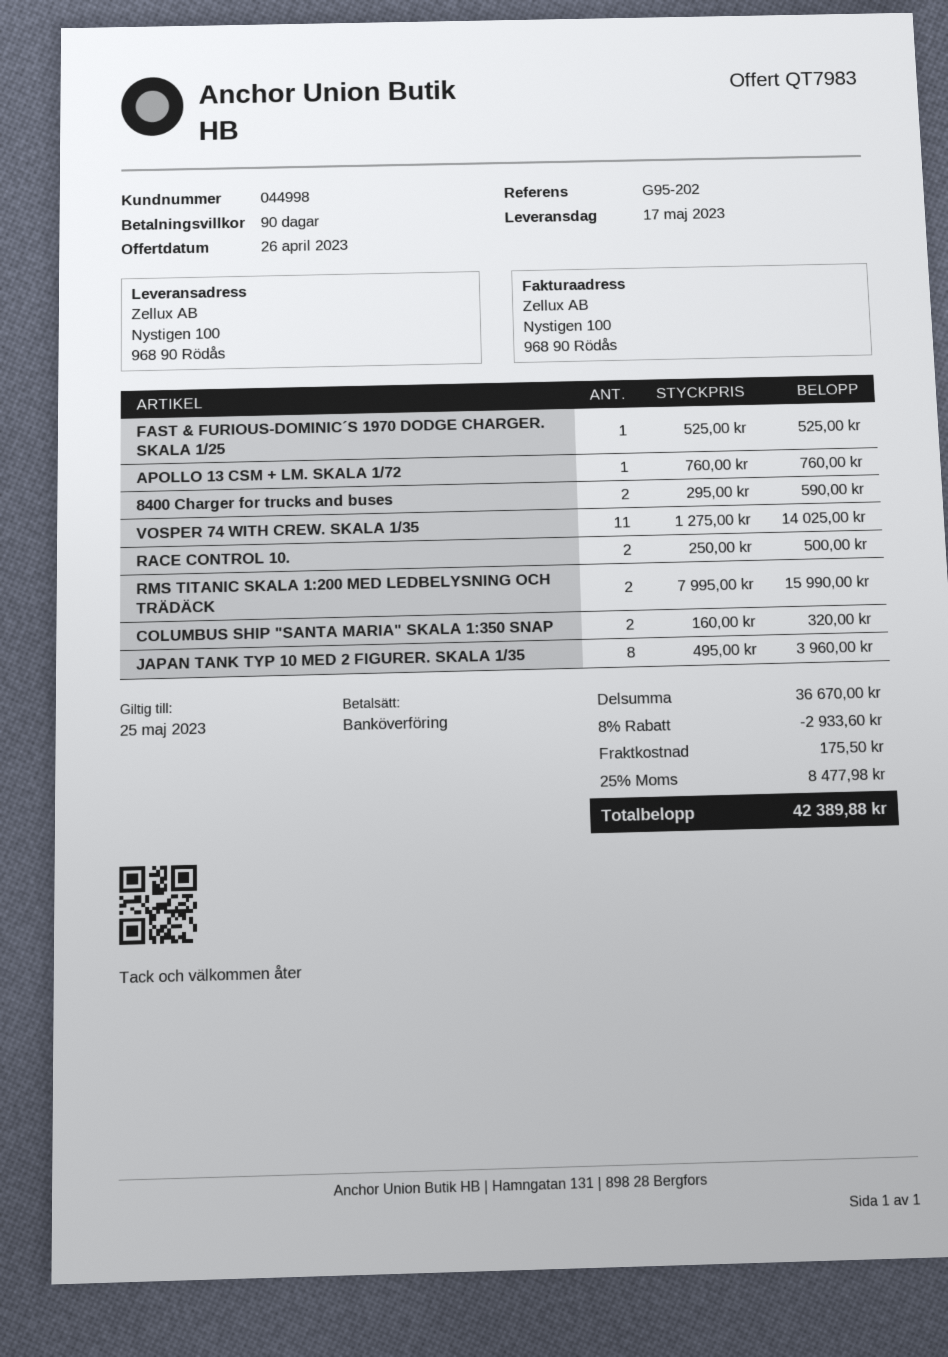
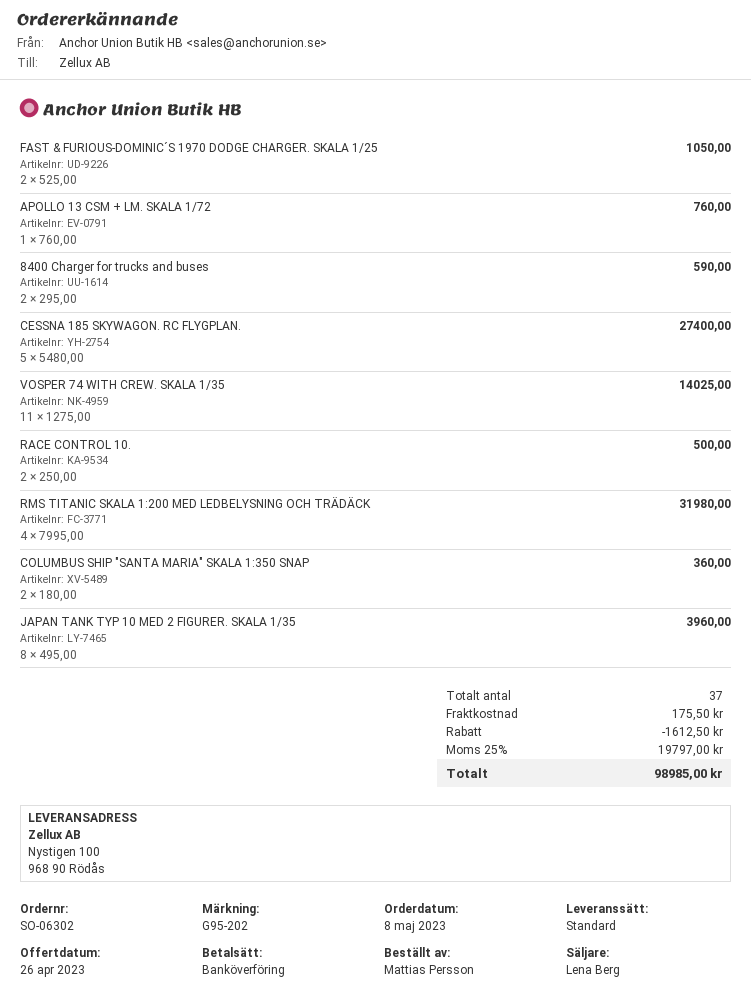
FAST & FURIOUS-DOMINIC´S 1970 DODGE CHARGER. SKALA 1/25: 1 x 525.00 = 525.00 -> 2 x 525.00 = 1050.00
RMS TITANIC SKALA 1:200 MED LEDBELYSNING OCH TRÄDÄCK: 2 x 7995.00 = 15990.00 -> 4 x 7995.00 = 31980.00
COLUMBUS SHIP "SANTA MARIA" SKALA 1:350 SNAP: 2 x 160.00 = 320.00 -> 2 x 180.00 = 360.00
CESSNA 185 SKYWAGON. RC FLYGPLAN.: none -> 5 x 5480.00 = 27400.00
discount: 2933.60 -> 1612.50
tax: 25% = 8477.98 -> 25% = 19797.00
total: 42389.88 -> 98985.00

